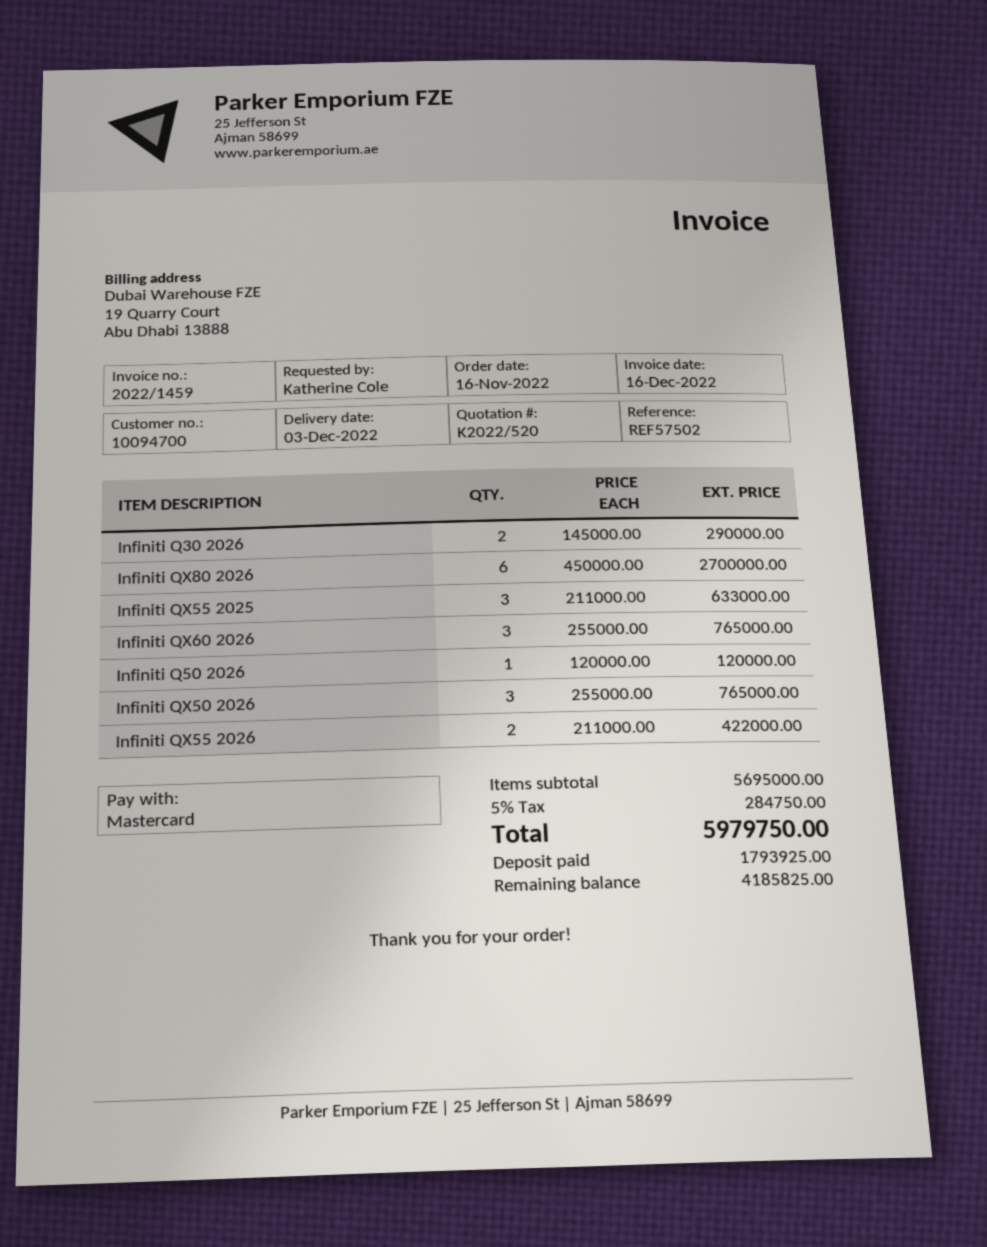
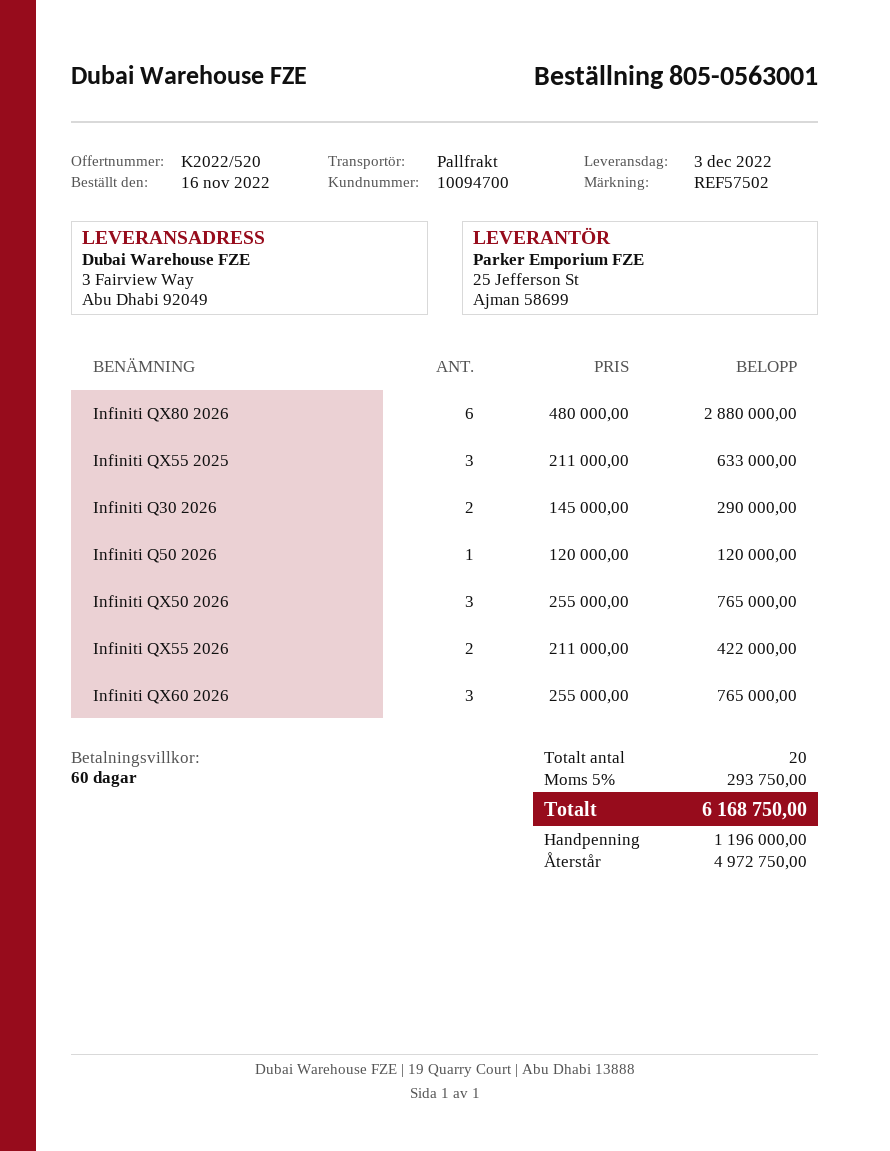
Infiniti QX80 2026: 6 x 450000.00 = 2700000.00 -> 6 x 480000.00 = 2880000.00
tax: 5% = 284750.00 -> 5% = 293750.00
total: 5979750.00 -> 6168750.00
deposit: 1793925.00 -> 1196000.00
balance: 4185825.00 -> 4972750.00

